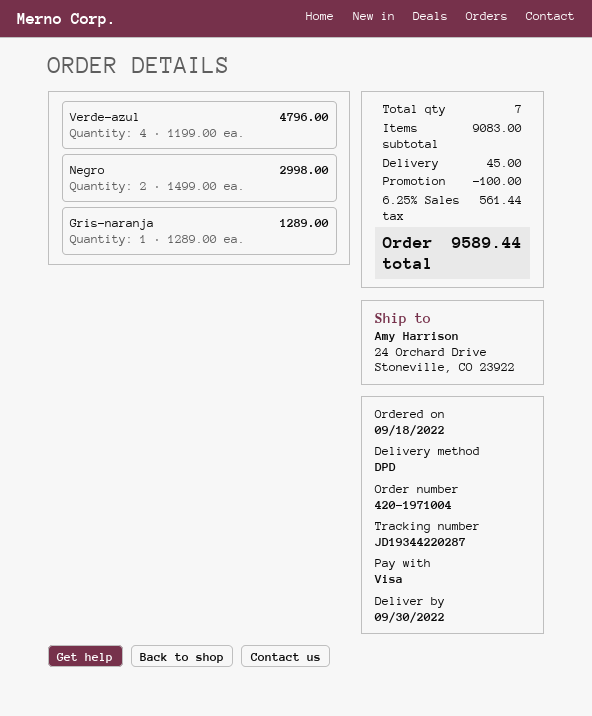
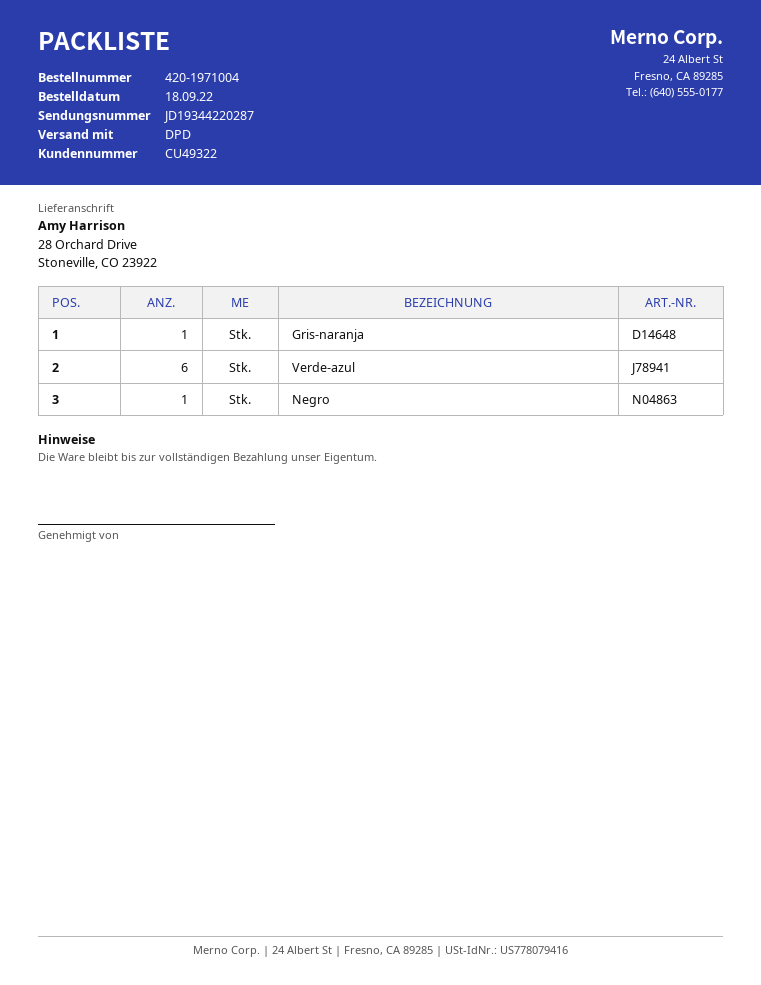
ship to: 24 Orchard Drive, Stoneville, CO 23922 -> 28 Orchard Drive, Stoneville, CO 23922
Verde-azul: 4 -> 6
Negro: 2 -> 1

